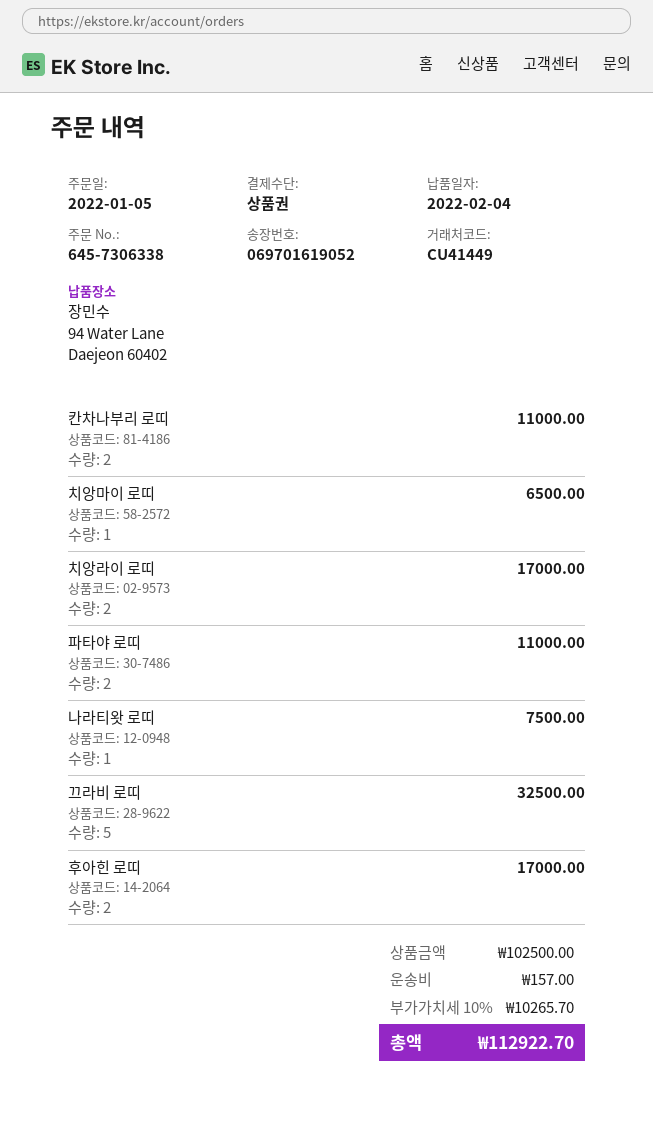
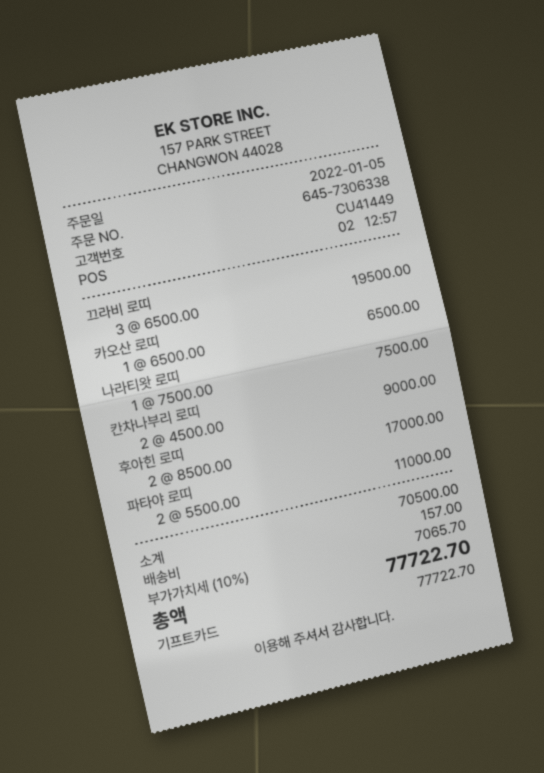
칸차나부리 로띠: 2 for 11000.00 -> 2 for 9000.00
치앙마이 로띠: 1 for 6500.00 -> none
치앙라이 로띠: 2 for 17000.00 -> none
끄라비 로띠: 5 for 32500.00 -> 3 for 19500.00
카오산 로띠: none -> 1 for 6500.00
subtotal: 102500.00 -> 70500.00
tax: 10% = 10265.70 -> 10% = 7065.70
total: 112922.70 -> 77722.70

